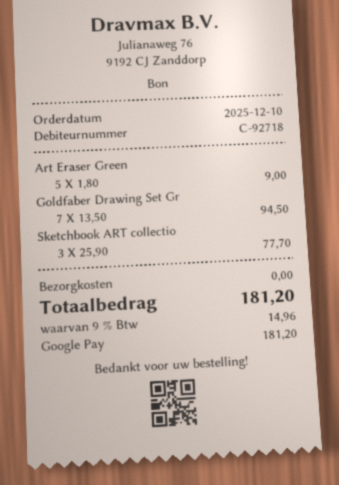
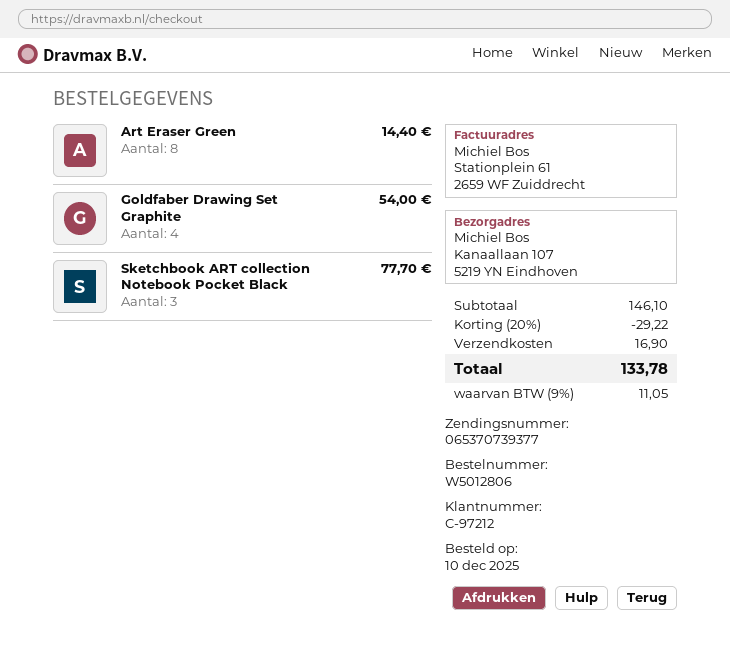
customer number: C-92718 -> C-97212
Art Eraser Green: 5 for 9.00 -> 8 for 14.40
Goldfaber Drawing Set Gr: 7 for 94.50 -> 4 for 54.00
discount: none -> 20% = 29.22
shipping: 0.00 -> 16.90
tax: 9% = 14.96 -> 9% = 11.05
total: 181.20 -> 133.78

